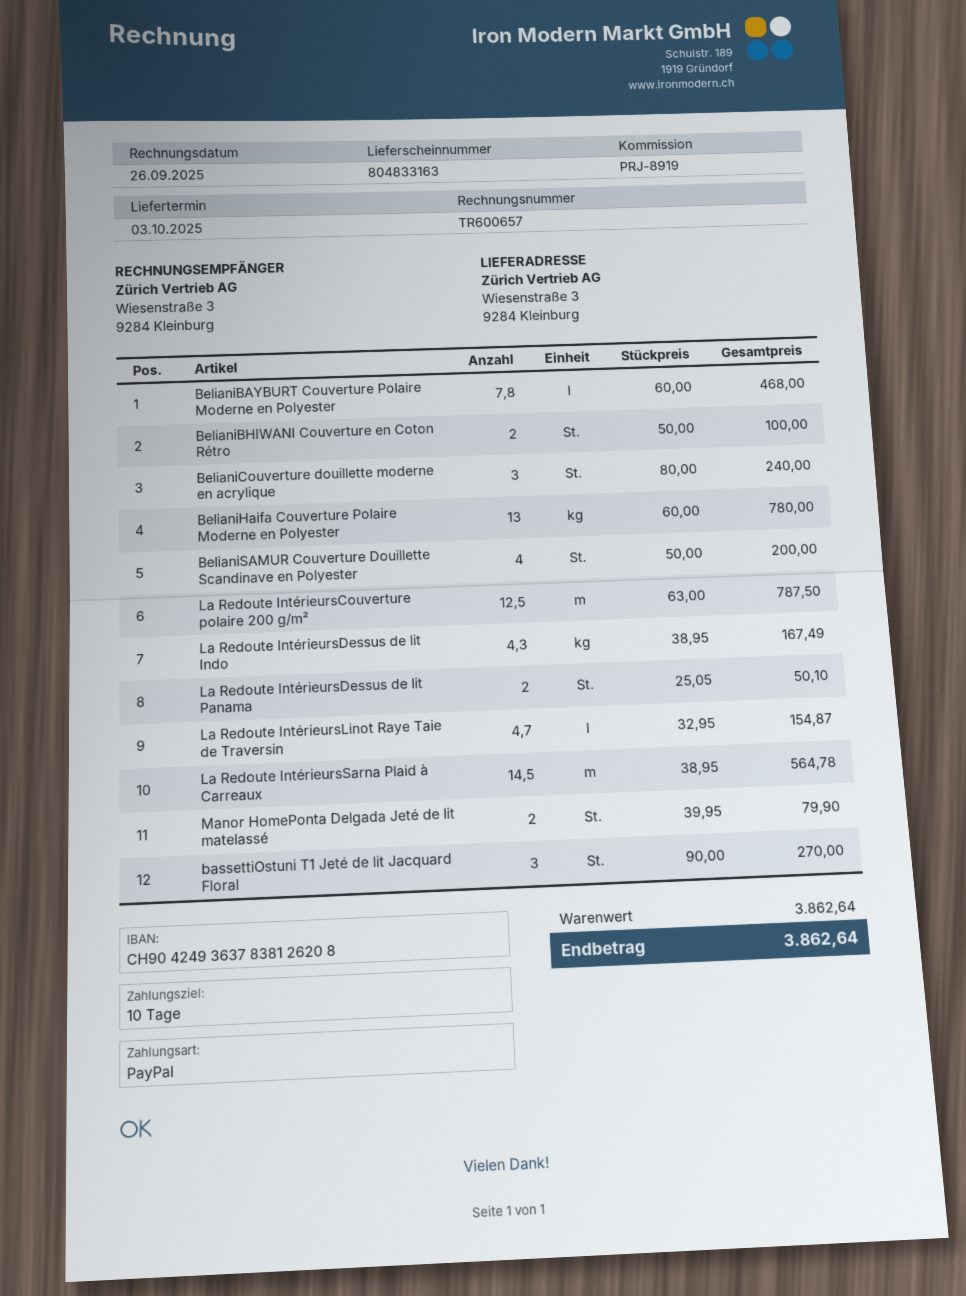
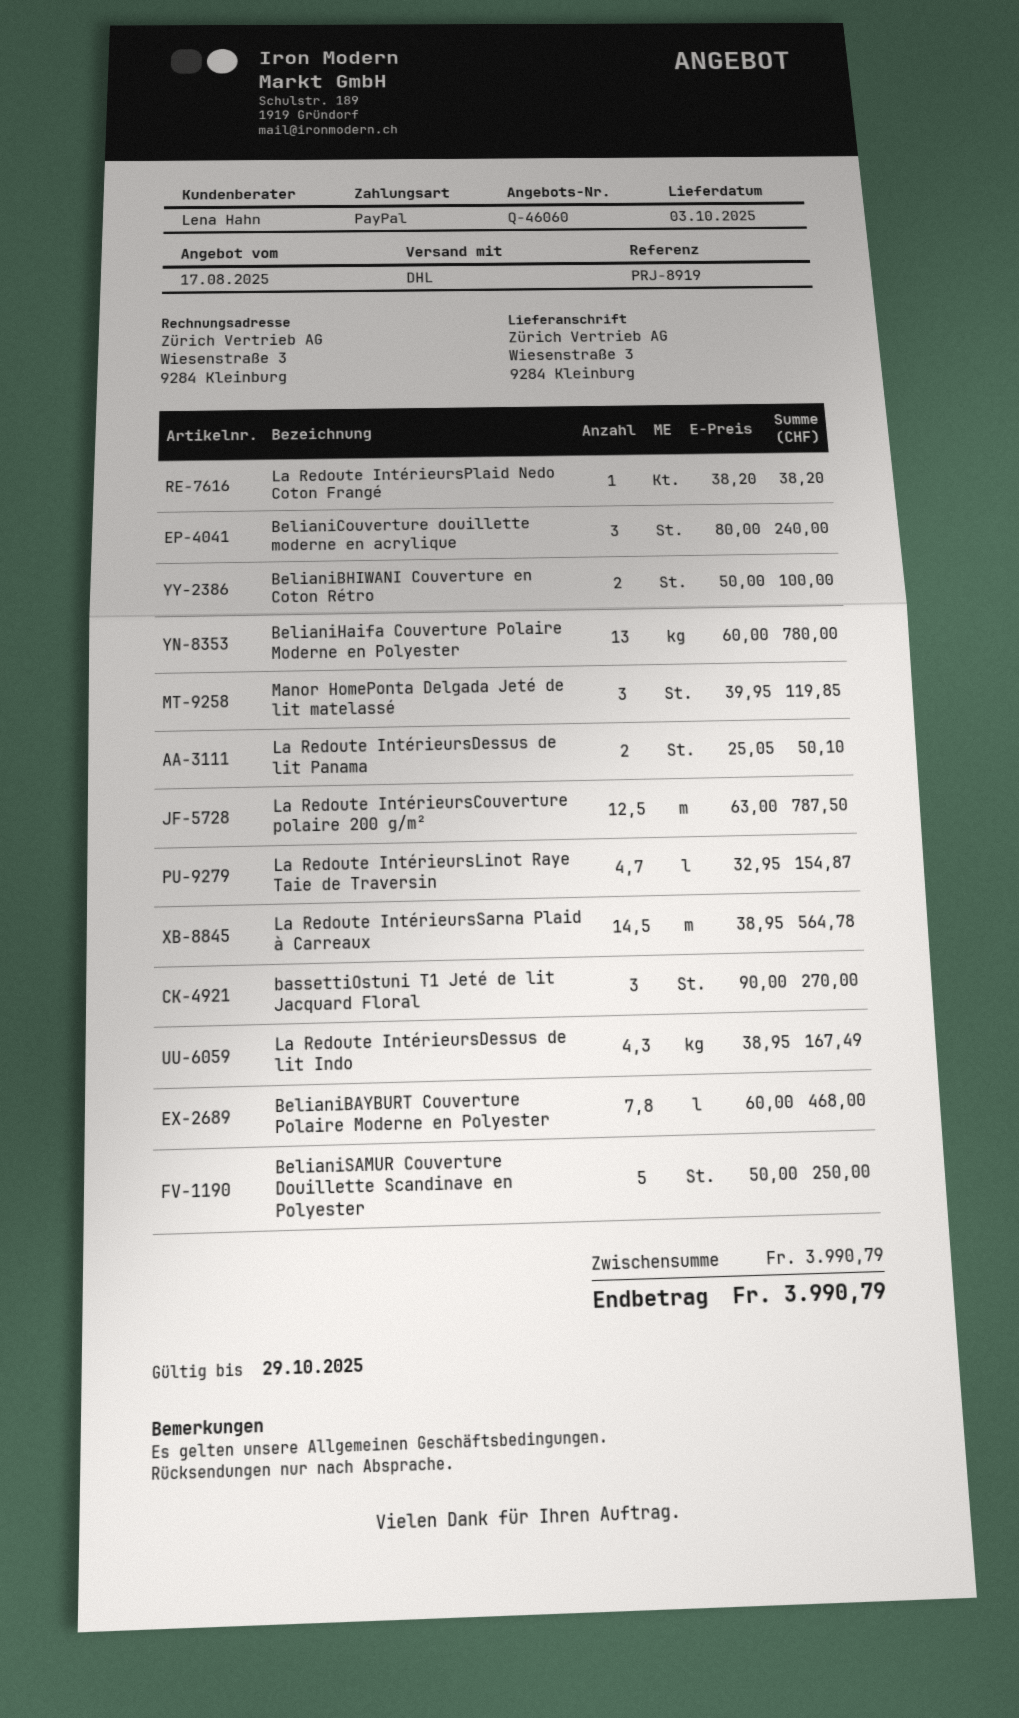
BelianiSAMUR Couverture Douillette Scandinave en Polyester: 4 x 50.00 = 200.00 -> 5 x 50.00 = 250.00
Manor HomePonta Delgada Jeté de lit matelassé: 2 x 39.95 = 79.90 -> 3 x 39.95 = 119.85
La Redoute IntérieursPlaid Nedo Coton Frangé: none -> 1 x 38.20 = 38.20
subtotal: 3862.64 -> 3990.79
total: 3862.64 -> 3990.79

